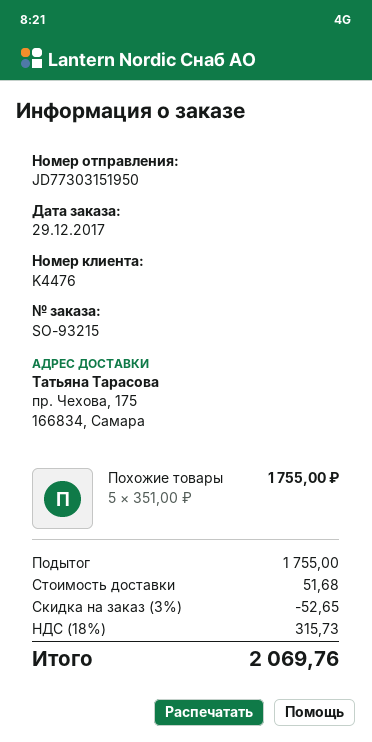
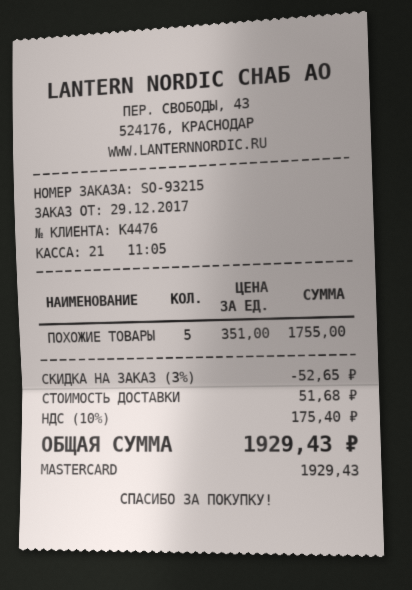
tax: 18% = 315.73 -> 10% = 175.40
total: 2069.76 -> 1929.43

